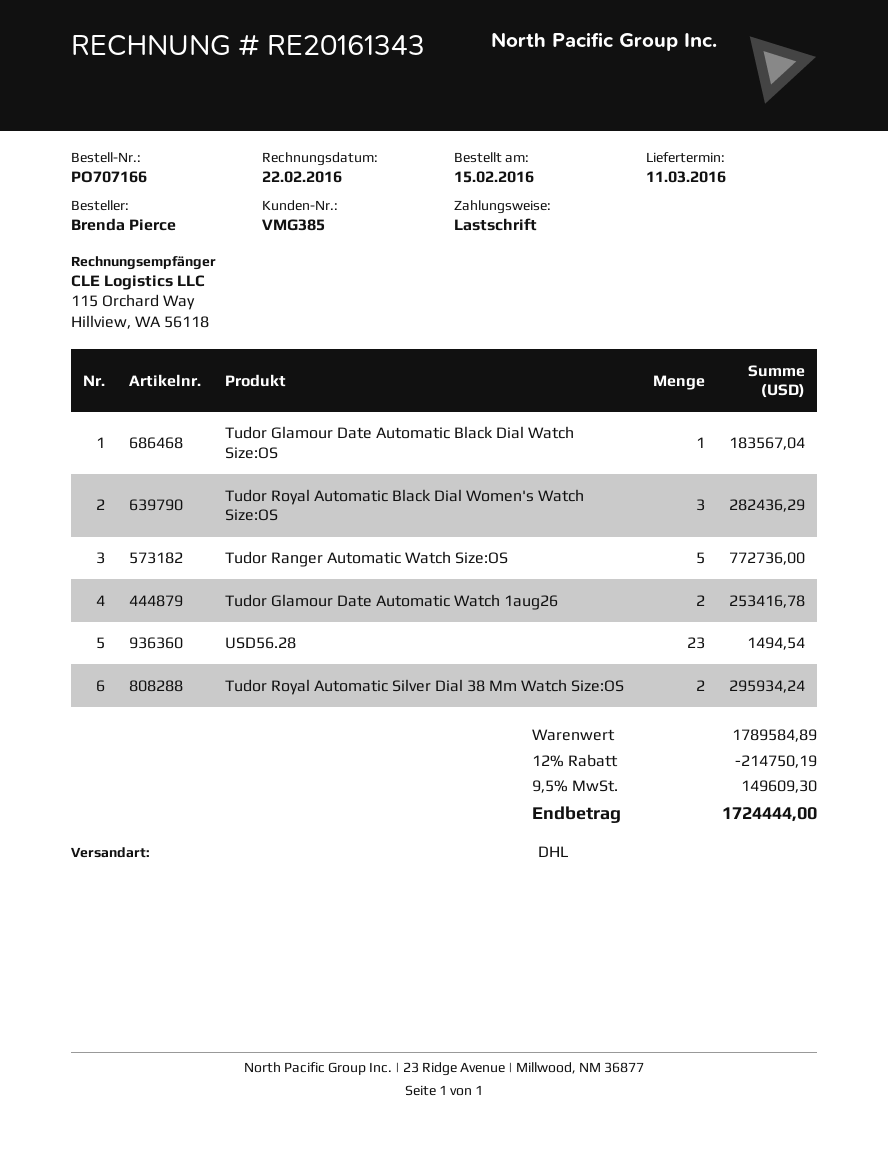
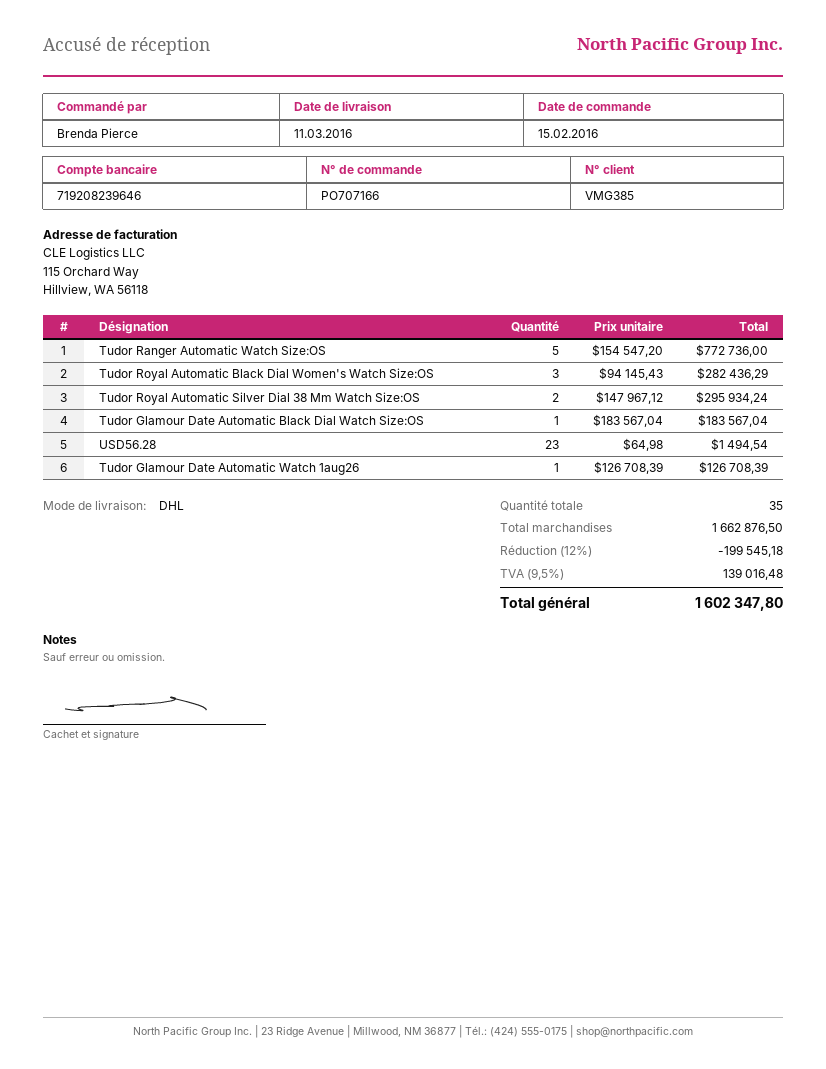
Tudor Glamour Date Automatic Watch 1aug26: 2 for 253416.78 -> 1 for 126708.39
subtotal: 1789584.89 -> 1662876.50
discount: 12% = 214750.19 -> 12% = 199545.18
tax: 9.5% = 149609.30 -> 9.5% = 139016.48
total: 1724444.00 -> 1602347.80

